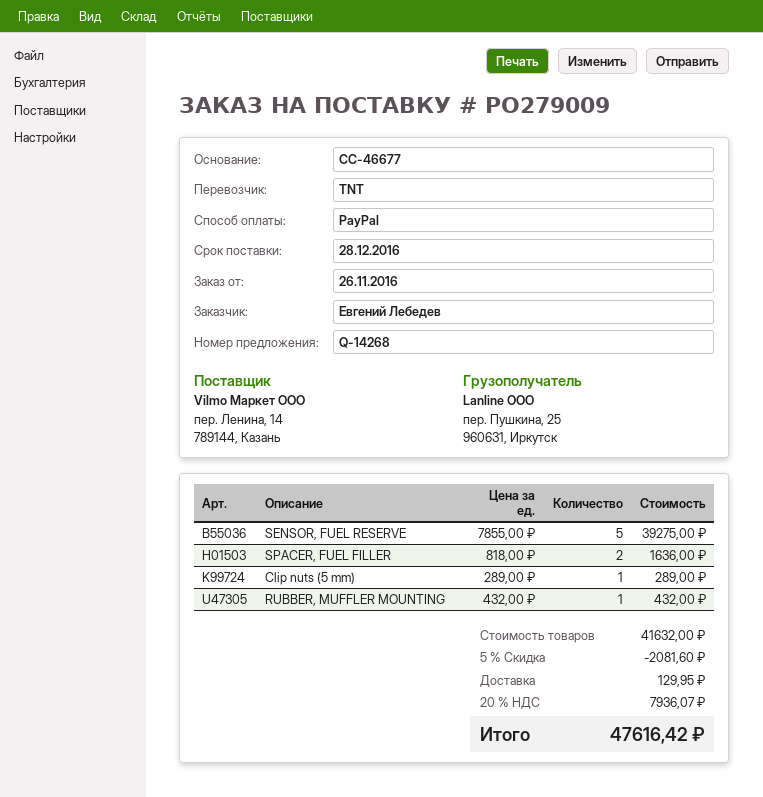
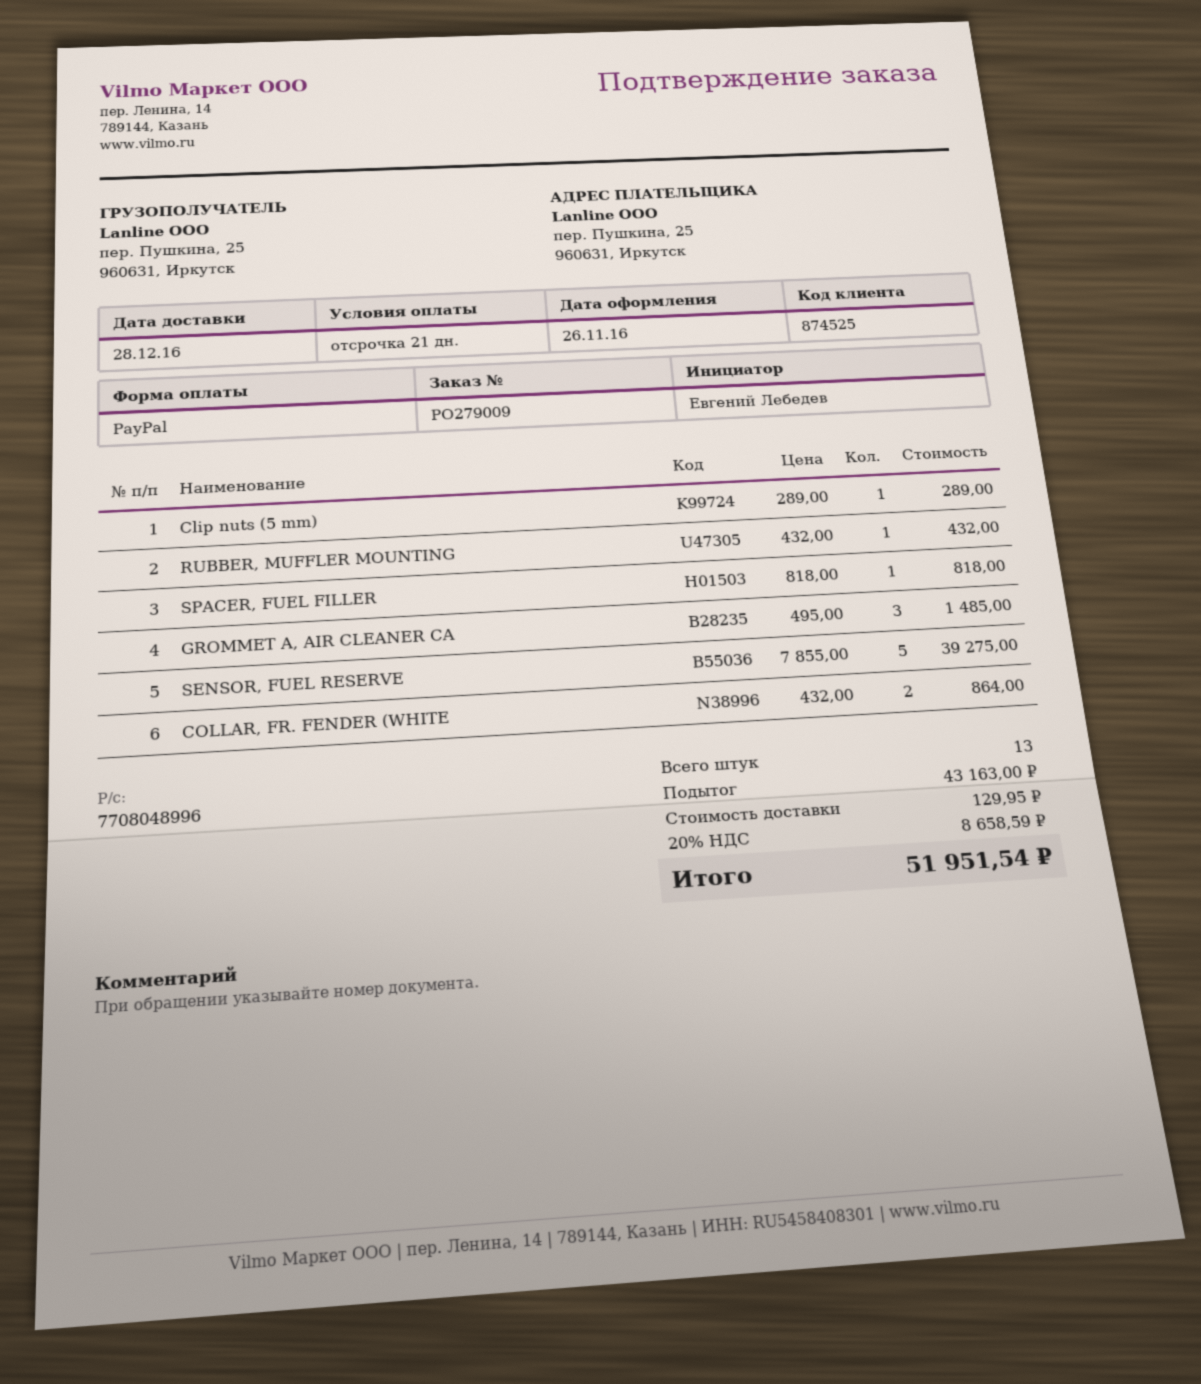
SPACER, FUEL FILLER: 2 x 818.00 = 1636.00 -> 1 x 818.00 = 818.00
GROMMET A, AIR CLEANER CA: none -> 3 x 495.00 = 1485.00
COLLAR, FR. FENDER (WHITE: none -> 2 x 432.00 = 864.00
subtotal: 41632.00 -> 43163.00
discount: 5% = 2081.60 -> none
tax: 20% = 7936.07 -> 20% = 8658.59
total: 47616.42 -> 51951.54

